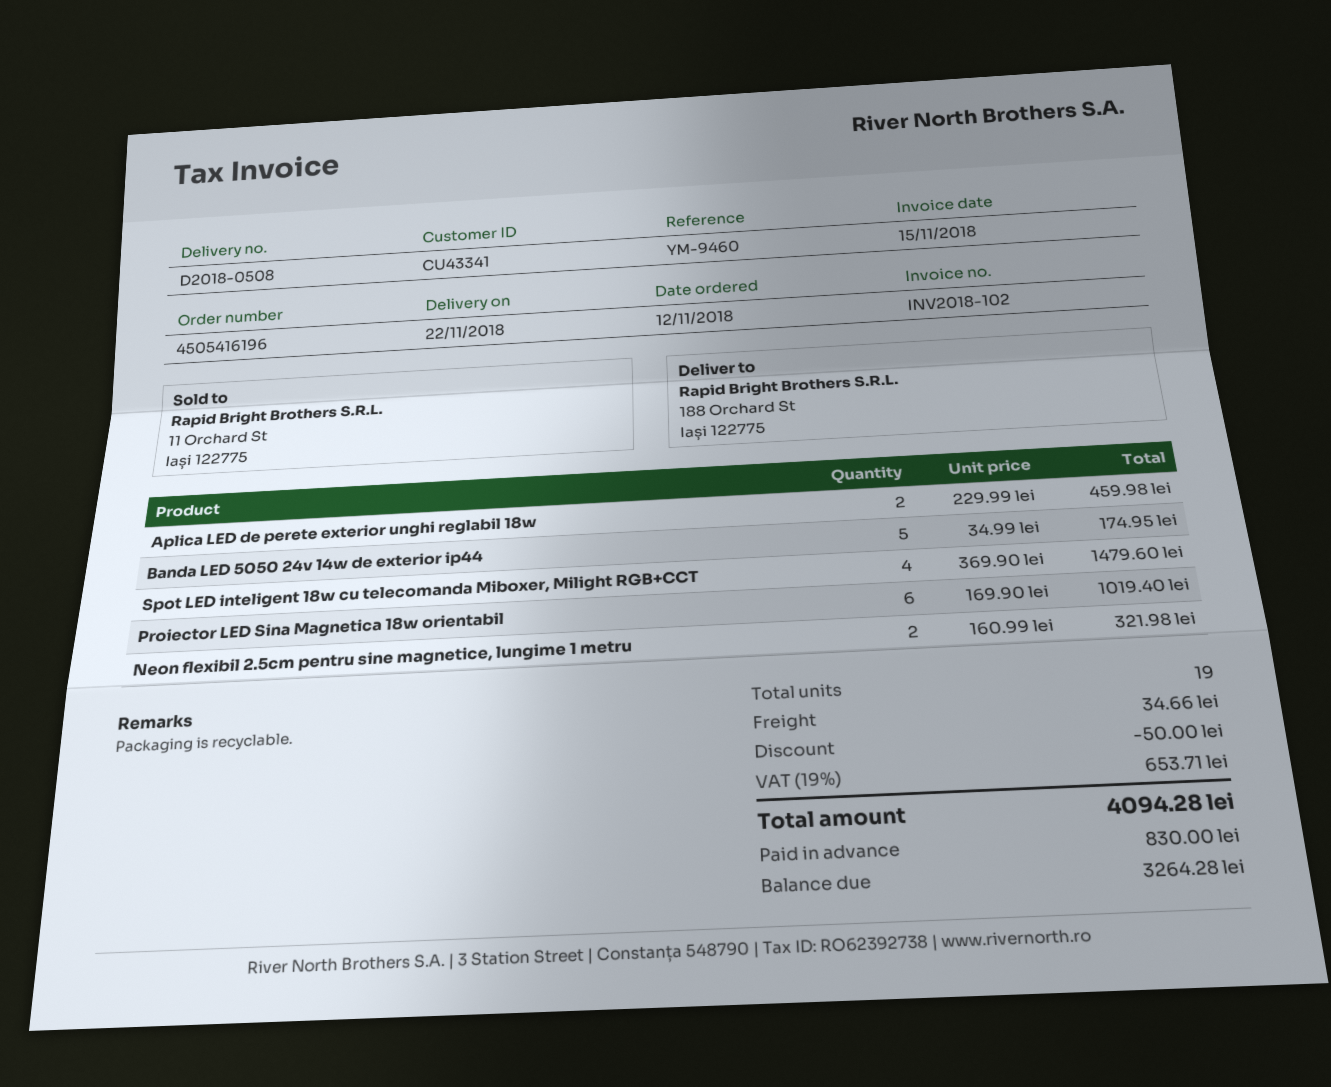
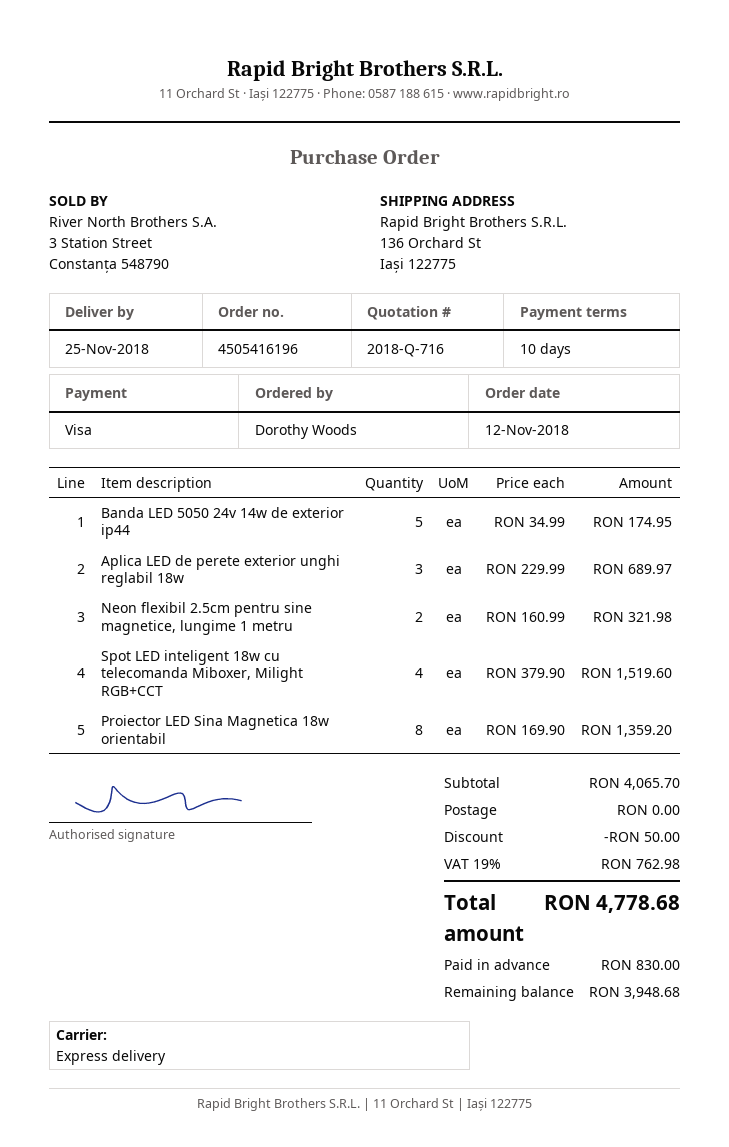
delivery date: 2018-11-22 -> 2018-11-25
ship to: 188 Orchard St, Iași 122775 -> 136 Orchard St, Iași 122775
Aplica LED de perete exterior unghi reglabil 18w: 2 x 229.99 = 459.98 -> 3 x 229.99 = 689.97
Spot LED inteligent 18w cu telecomanda Miboxer, Milight RGB+CCT: 4 x 369.90 = 1479.60 -> 4 x 379.90 = 1519.60
Proiector LED Sina Magnetica 18w orientabil: 6 x 169.90 = 1019.40 -> 8 x 169.90 = 1359.20
shipping: 34.66 -> 0.00
tax: 19% = 653.71 -> 19% = 762.98
total: 4094.28 -> 4778.68
balance: 3264.28 -> 3948.68

